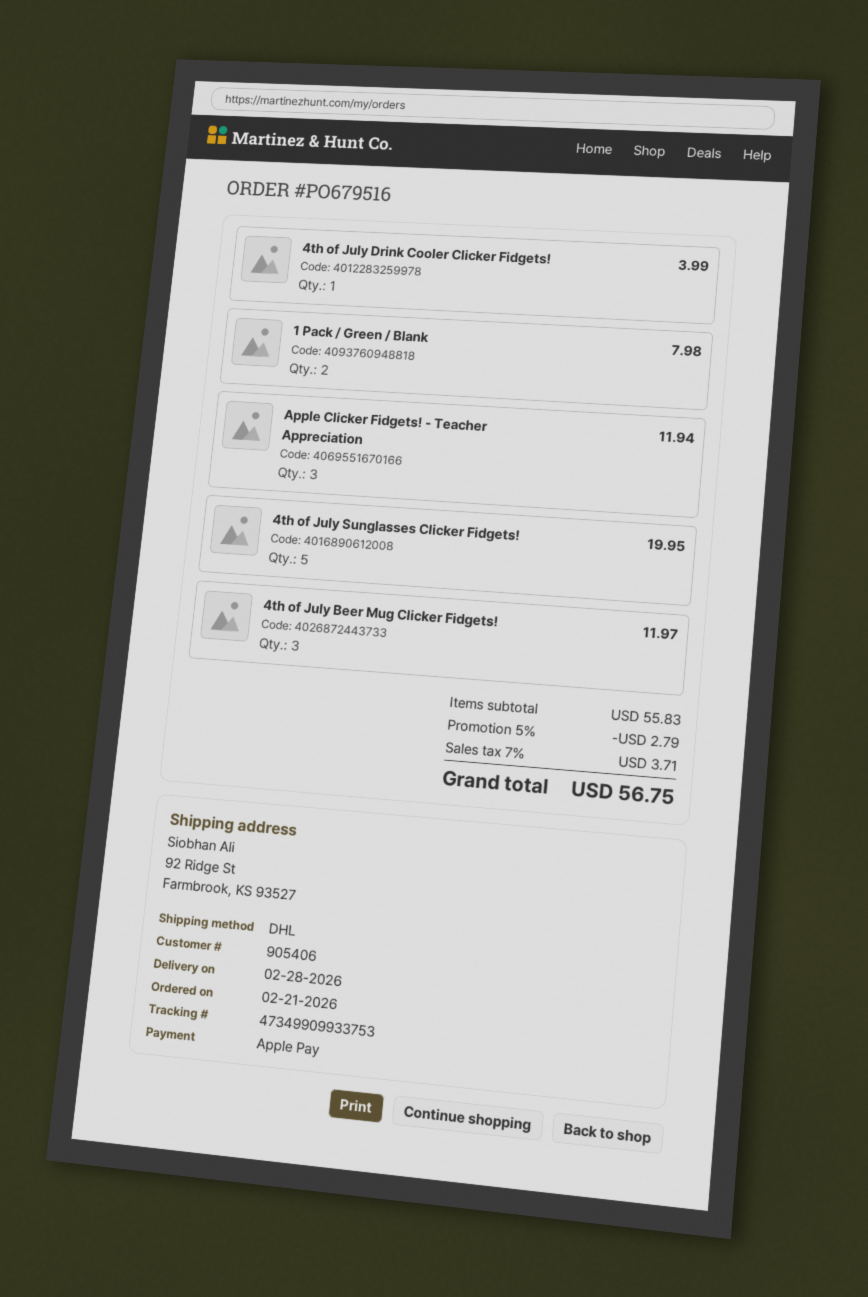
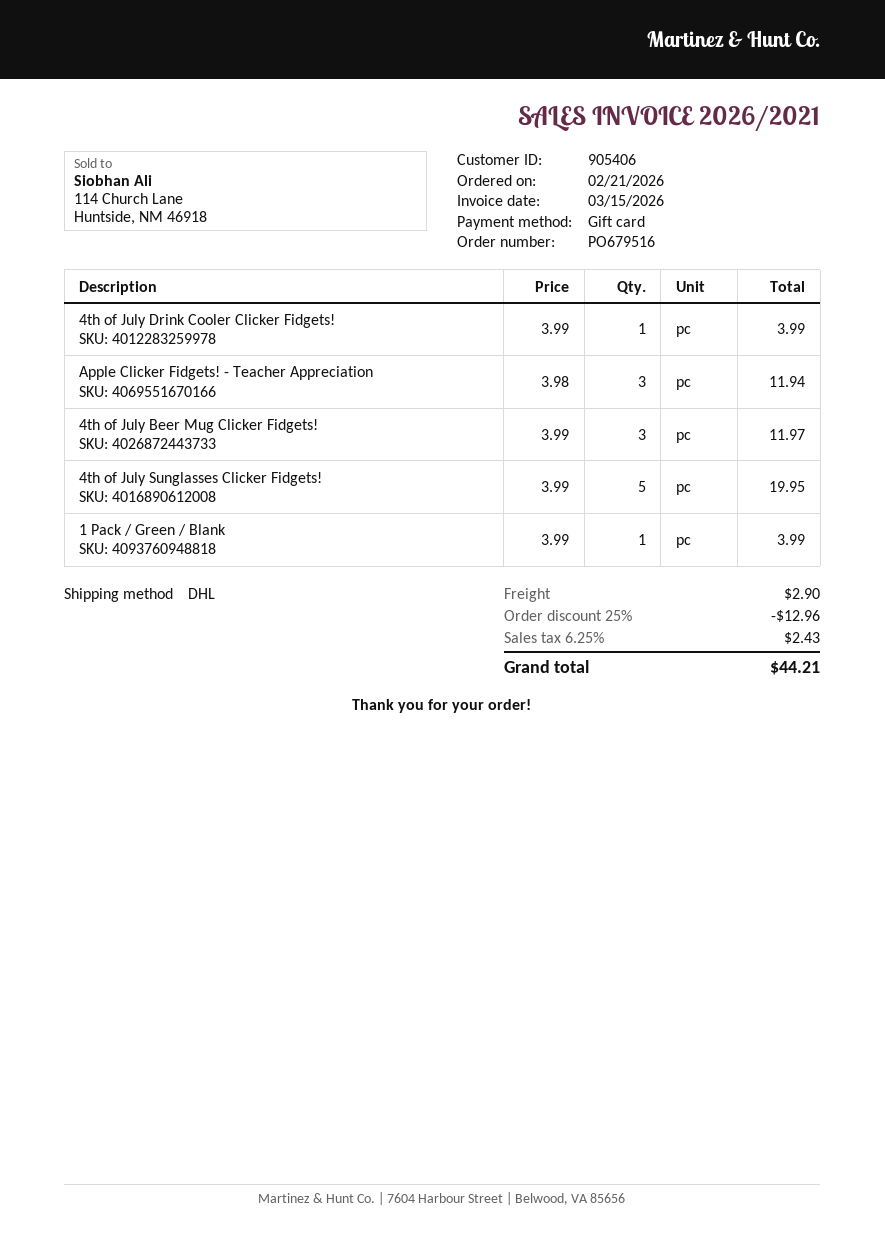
payment method: Apple Pay -> gift card
1 Pack / Green / Blank: 2 for 7.98 -> 1 for 3.99
discount: 5% = 2.79 -> 25% = 12.96
shipping: none -> 2.90
tax: 7% = 3.71 -> 6.25% = 2.43
total: 56.75 -> 44.21

